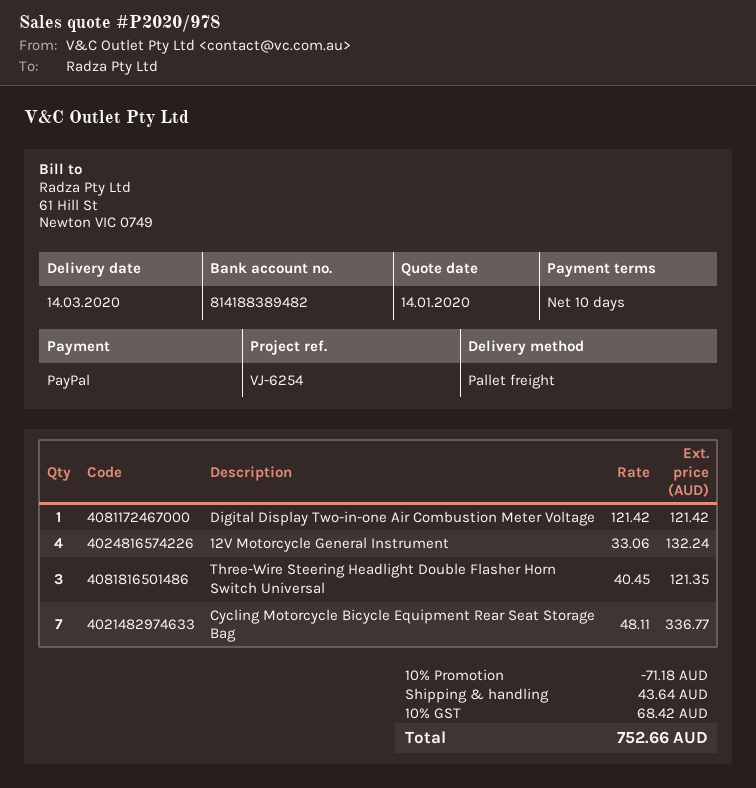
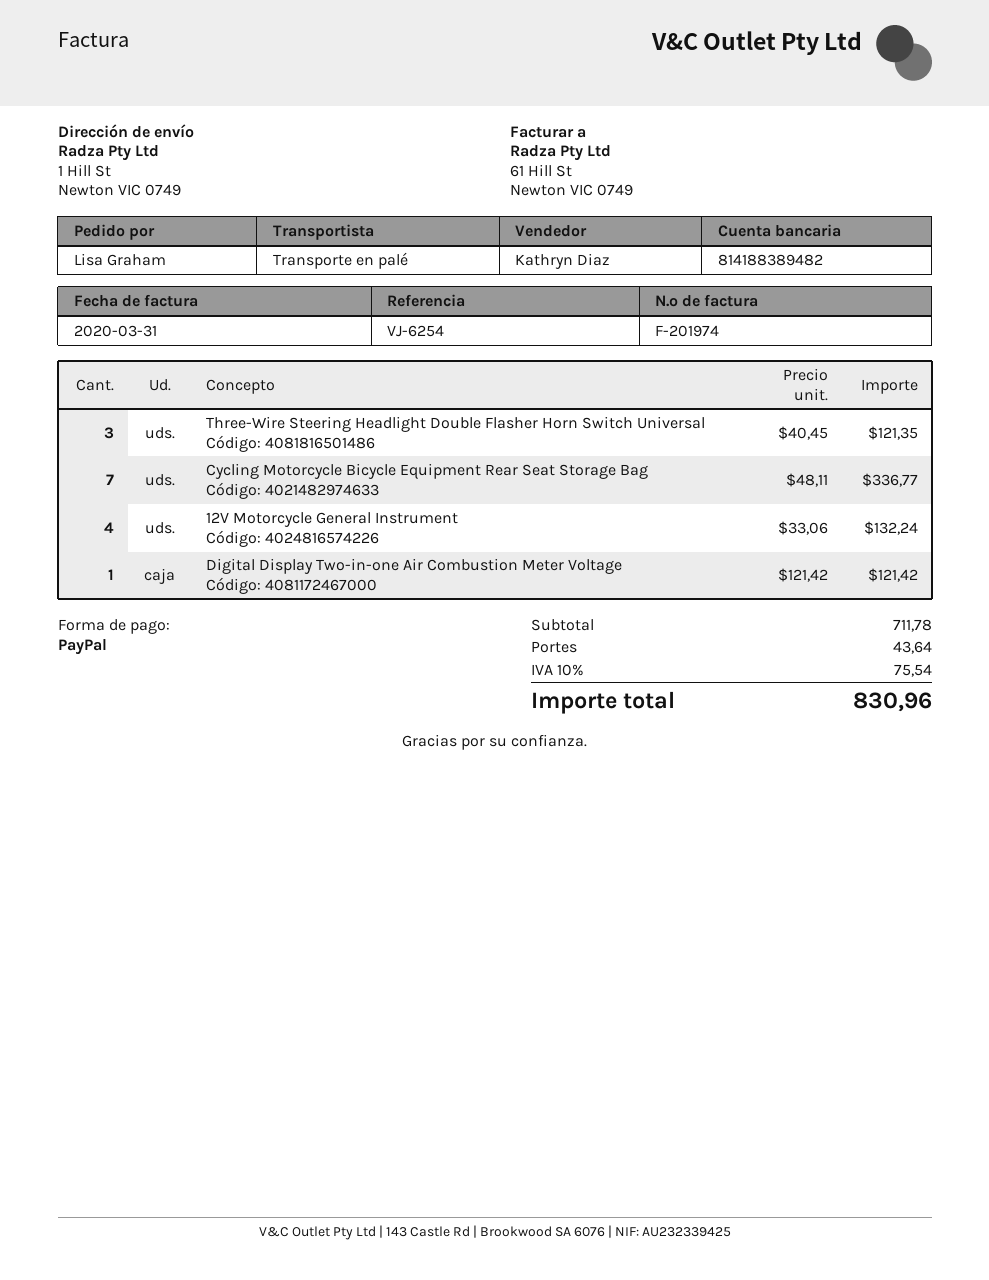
discount: 10% = 71.18 -> none
tax: 10% = 68.42 -> 10% = 75.54
total: 752.66 -> 830.96

